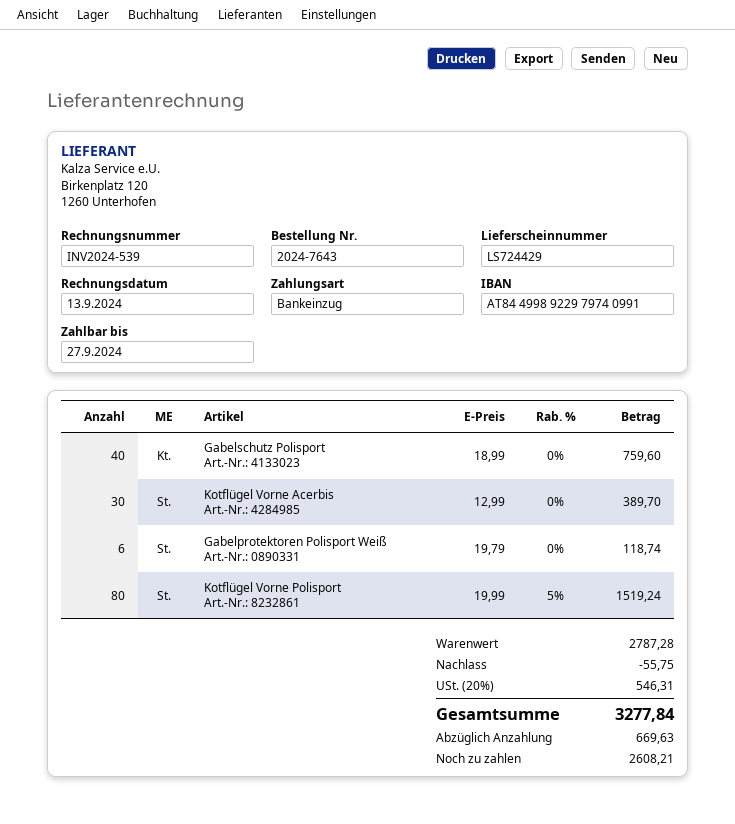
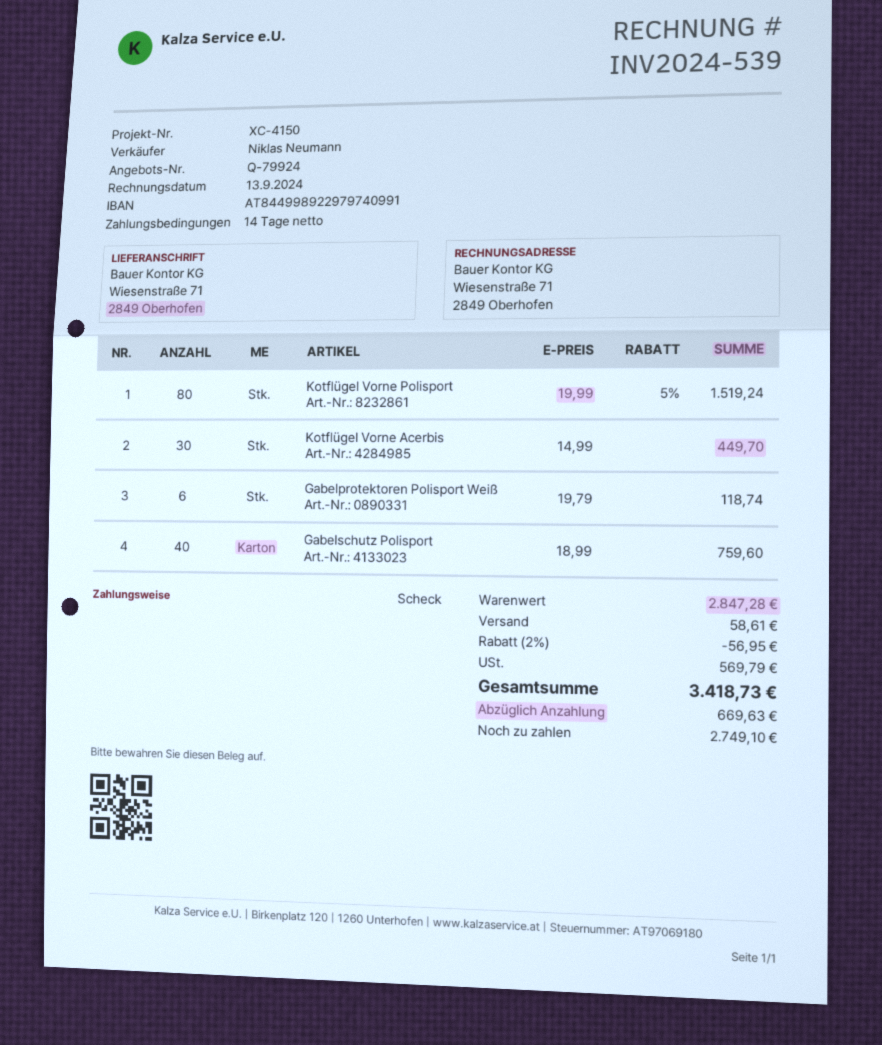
payment method: direct debit -> cheque
Kotflügel Vorne Acerbis: 30 x 12.99 = 389.70 -> 30 x 14.99 = 449.70
subtotal: 2787.28 -> 2847.28
discount: 55.75 -> 56.95
shipping: none -> 58.61
tax: 546.31 -> 569.79
total: 3277.84 -> 3418.73
balance: 2608.21 -> 2749.10

